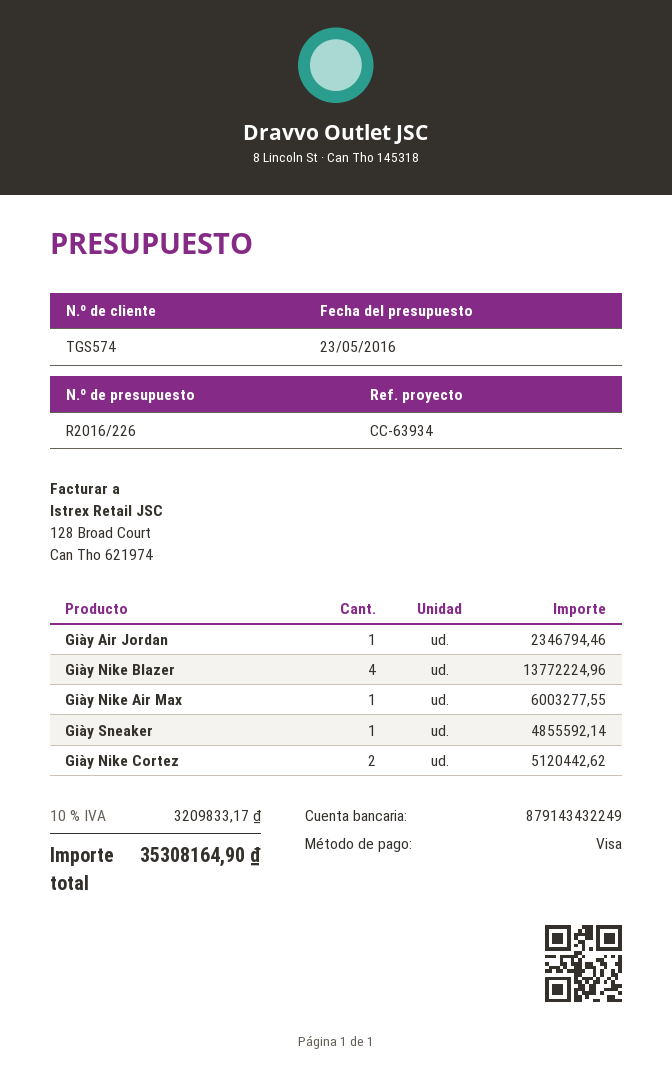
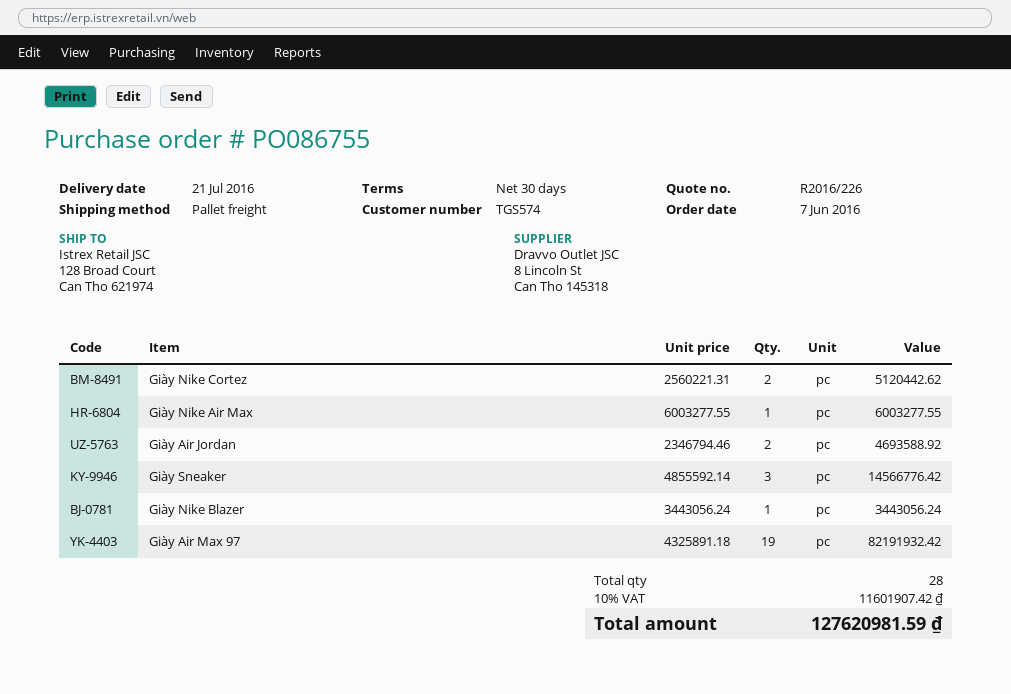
Giày Air Jordan: 1 for 2346794.46 -> 2 for 4693588.92
Giày Nike Blazer: 4 for 13772224.96 -> 1 for 3443056.24
Giày Sneaker: 1 for 4855592.14 -> 3 for 14566776.42
Giày Air Max 97: none -> 19 for 82191932.42
tax: 10% = 3209833.17 -> 10% = 11601907.42
total: 35308164.90 -> 127620981.59

